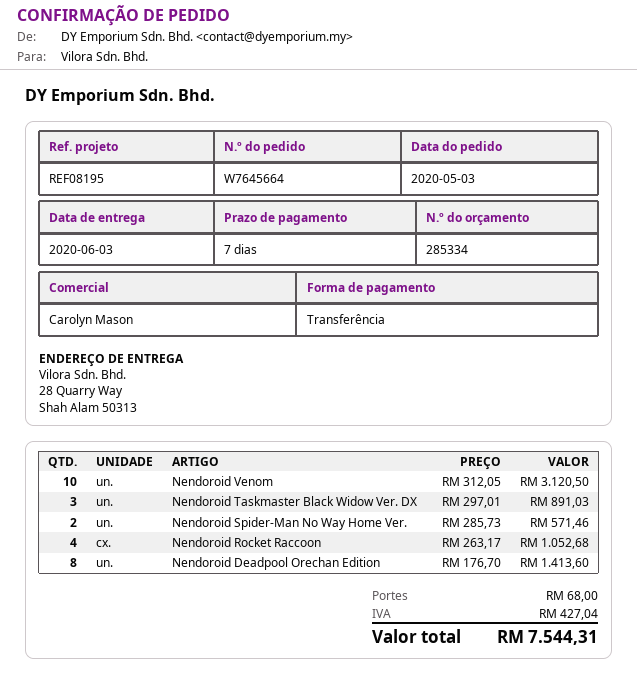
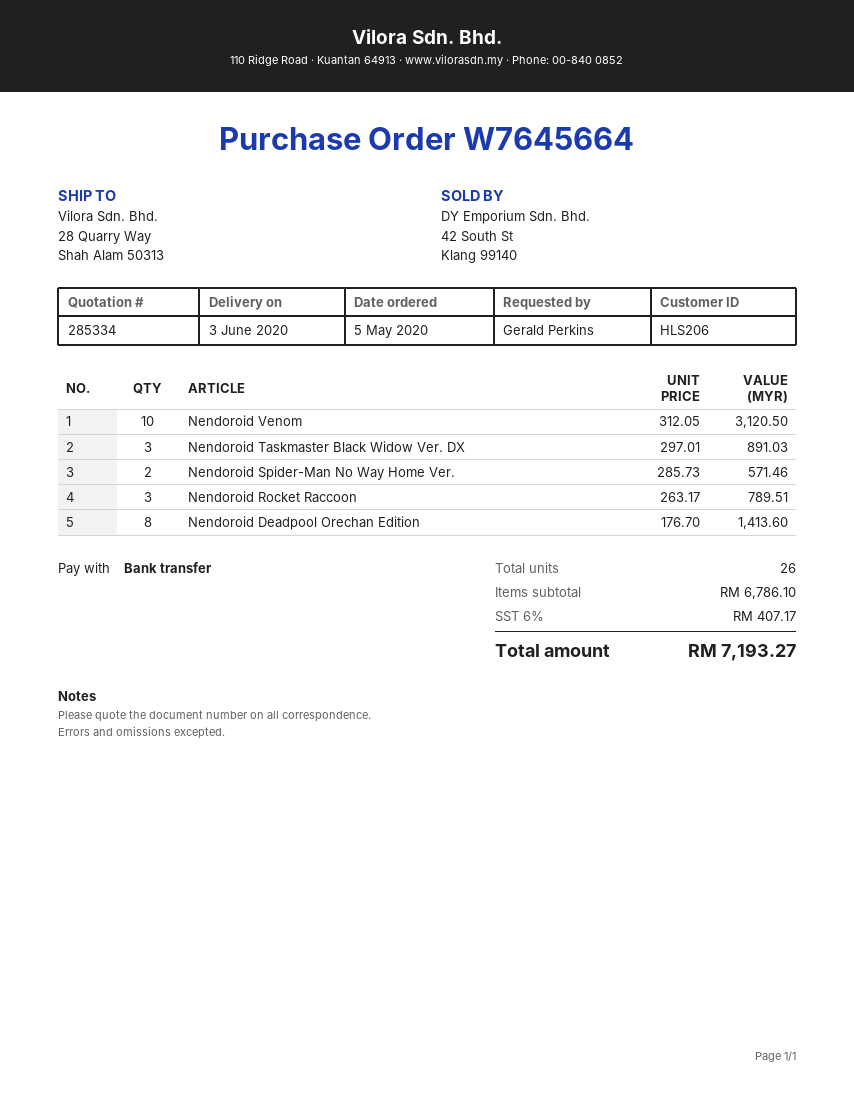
order date: 2020-05-03 -> 2020-05-05
Nendoroid Rocket Raccoon: 4 x 263.17 = 1052.68 -> 3 x 263.17 = 789.51
shipping: 68.00 -> none
tax: 427.04 -> 407.17
total: 7544.31 -> 7193.27

